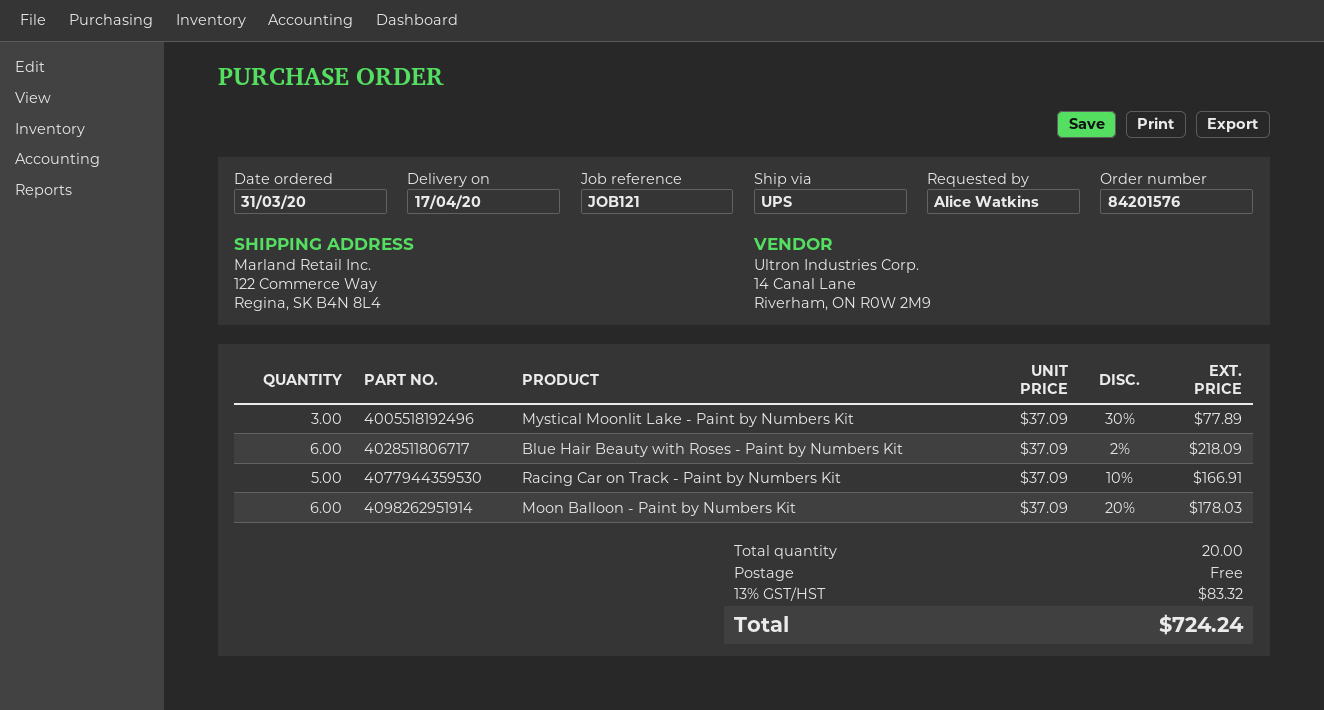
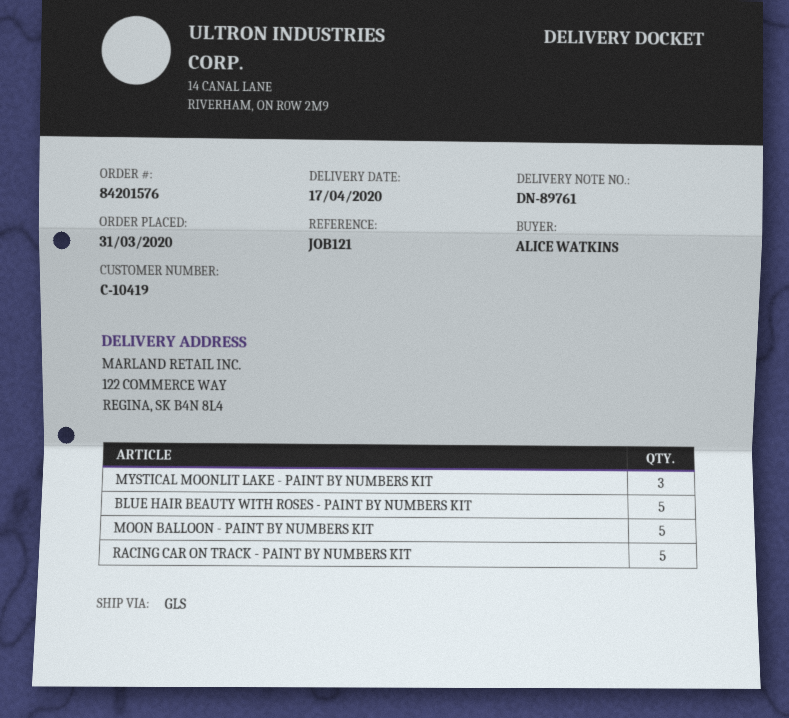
shipping method: UPS -> GLS
Blue Hair Beauty with Roses - Paint by Numbers Kit: 6 -> 5
Moon Balloon - Paint by Numbers Kit: 6 -> 5

